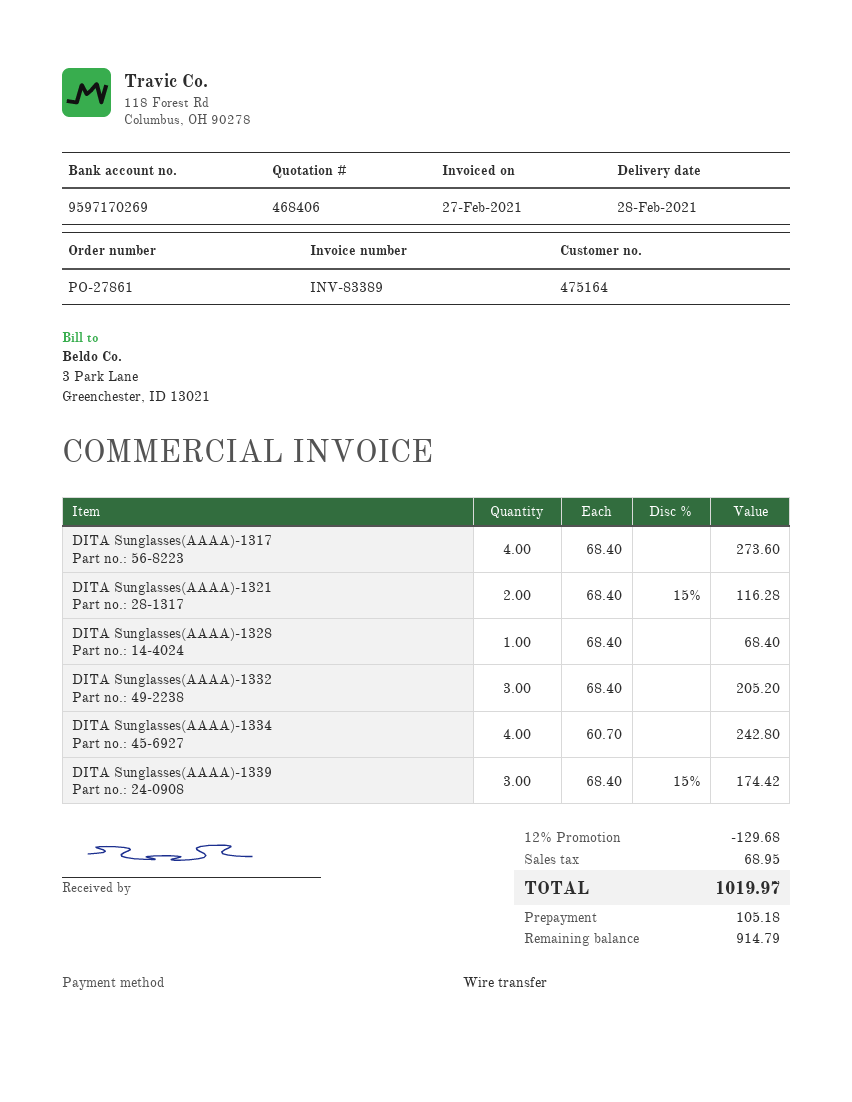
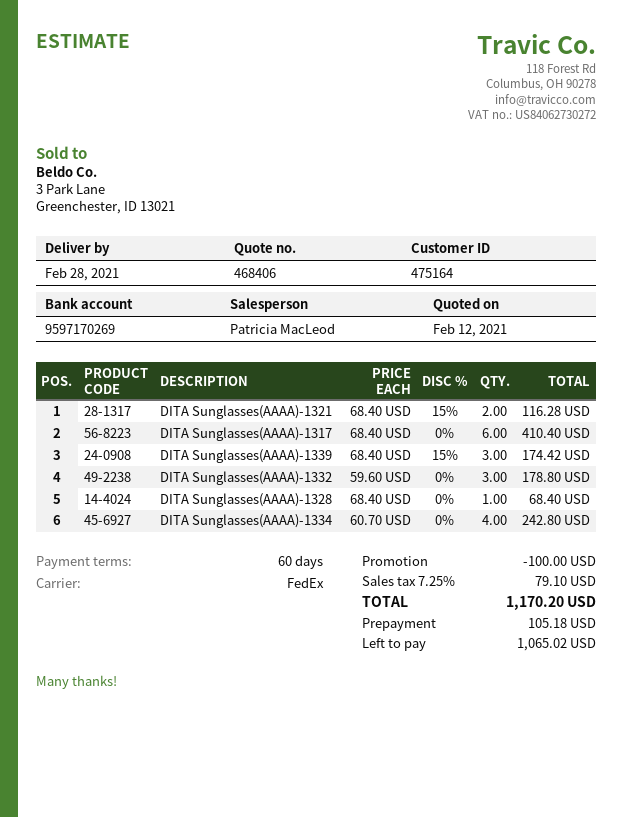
DITA Sunglasses(AAAA)-1317: 4 x 68.40 = 273.60 -> 6 x 68.40 = 410.40
DITA Sunglasses(AAAA)-1332: 3 x 68.40 = 205.20 -> 3 x 59.60 = 178.80
discount: 129.68 -> 100.00
tax: 68.95 -> 79.10
total: 1019.97 -> 1170.20
balance: 914.79 -> 1065.02

